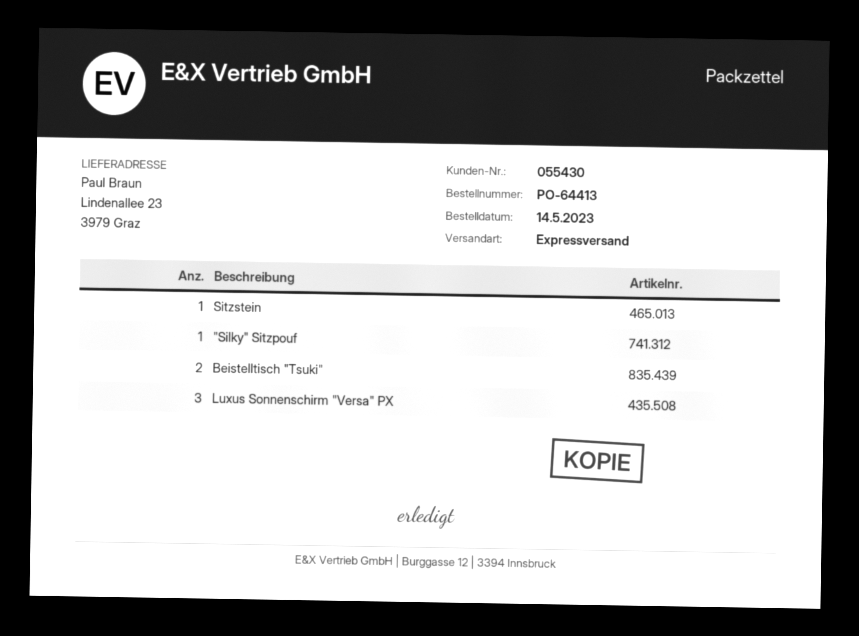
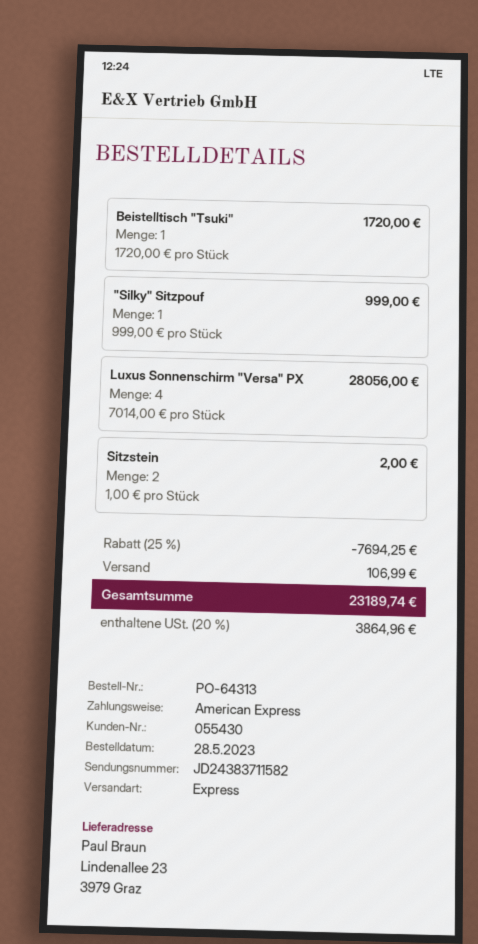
order number: PO-64413 -> PO-64313
order date: 2023-05-14 -> 2023-05-28
Sitzstein: 1 -> 2
Beistelltisch "Tsuki": 2 -> 1
Luxus Sonnenschirm "Versa" PX: 3 -> 4

